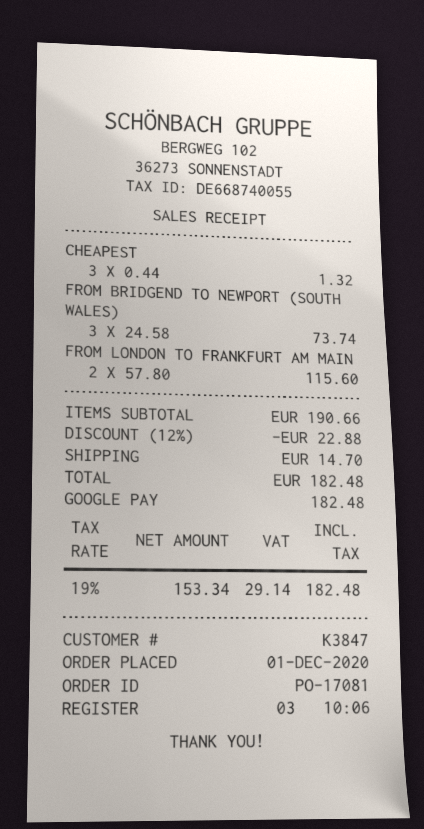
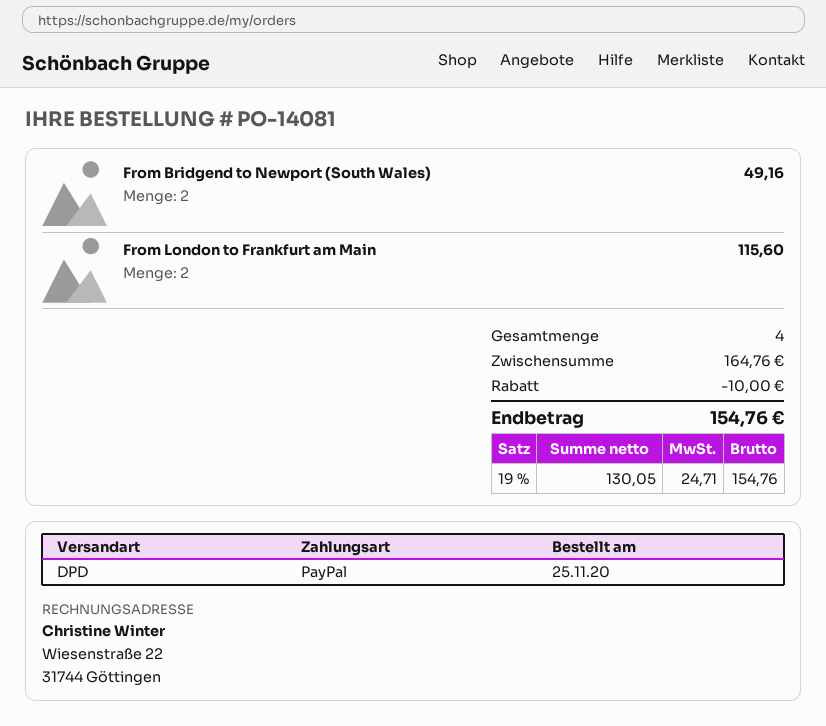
order number: PO-17081 -> PO-14081
order date: 2020-12-01 -> 2020-11-25
payment method: Google Pay -> PayPal
CHEAPEST: 3 for 1.32 -> none
FROM BRIDGEND TO NEWPORT (SOUTH WALES): 3 for 73.74 -> 2 for 49.16
subtotal: 190.66 -> 164.76
discount: 22.88 -> 10.00
shipping: 14.70 -> none
net: 153.34 -> 130.05
tax: 19% = 29.14 -> 19% = 24.71
total: 182.48 -> 154.76

